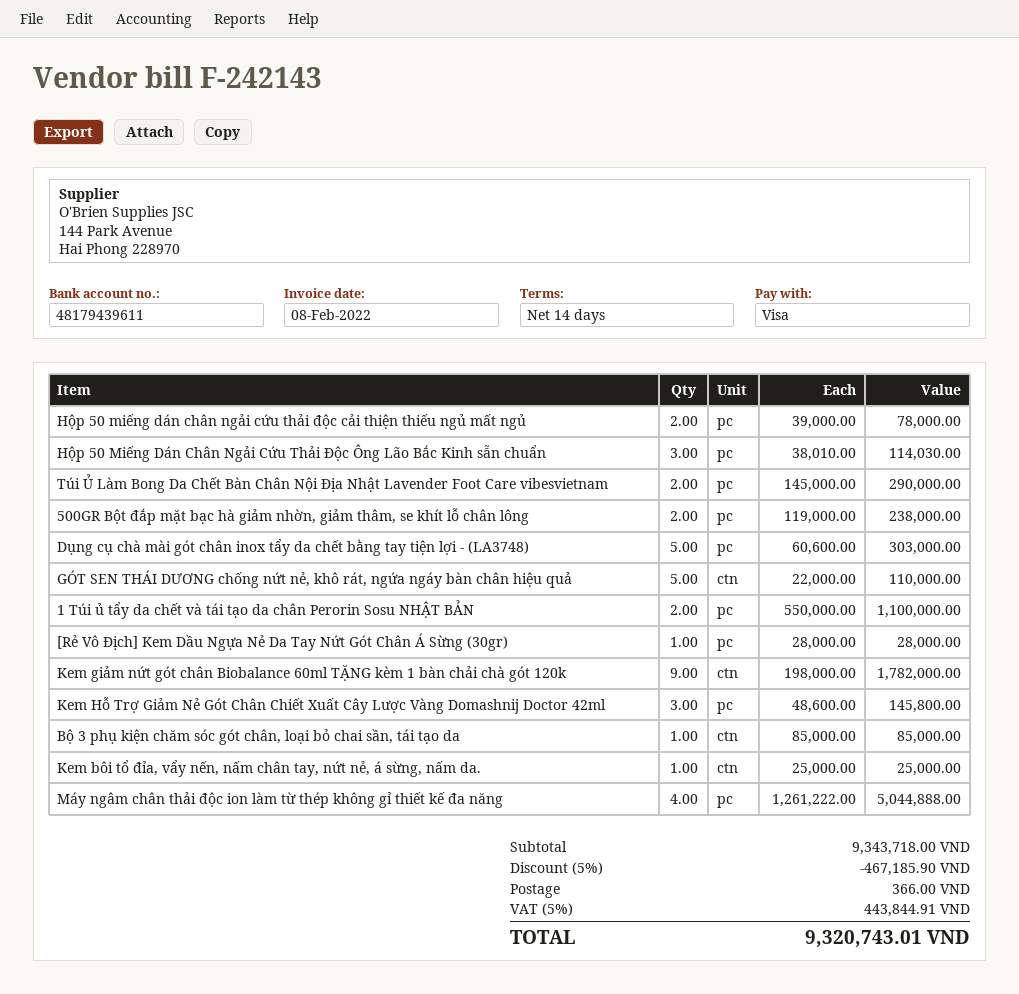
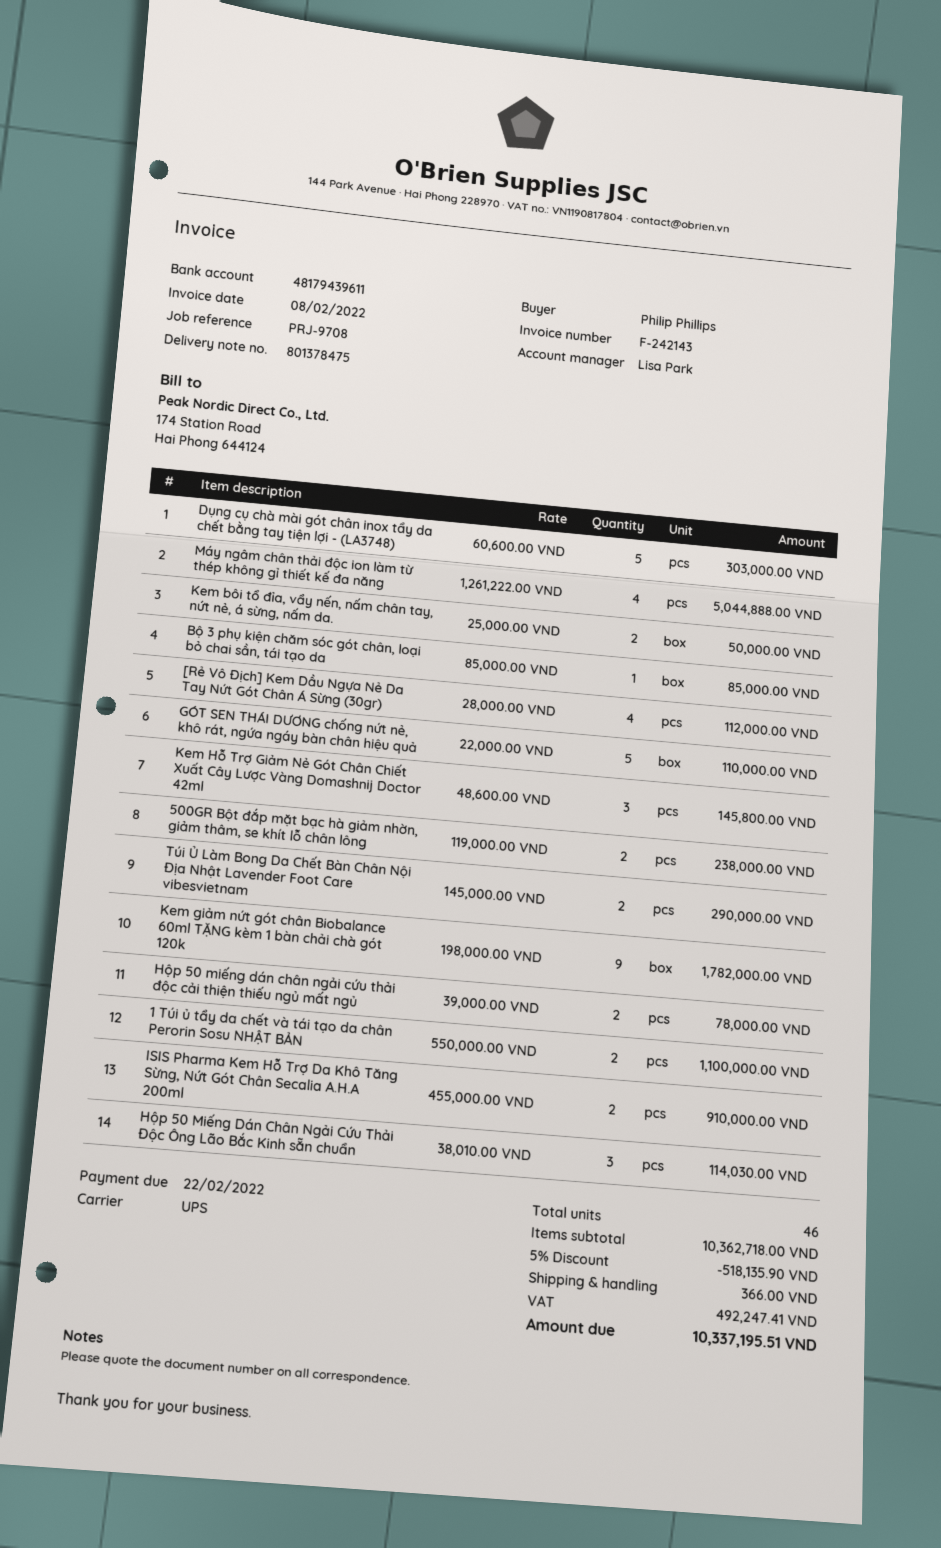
[Rẻ Vô Địch] Kem Dầu Ngựa Nẻ Da Tay Nứt Gót Chân Á Sừng (30gr): 1 x 28000.00 = 28000.00 -> 4 x 28000.00 = 112000.00
Kem bôi tổ đỉa, vẩy nến, nấm chân tay, nứt nẻ, á sừng, nấm da.: 1 x 25000.00 = 25000.00 -> 2 x 25000.00 = 50000.00
ISIS Pharma Kem Hỗ Trợ Da Khô Tăng Sừng, Nứt Gót Chân Secalia A.H.A 200ml: none -> 2 x 455000.00 = 910000.00
subtotal: 9343718.00 -> 10362718.00
discount: 5% = 467185.90 -> 5% = 518135.90
tax: 443844.91 -> 492247.41
total: 9320743.01 -> 10337195.51

